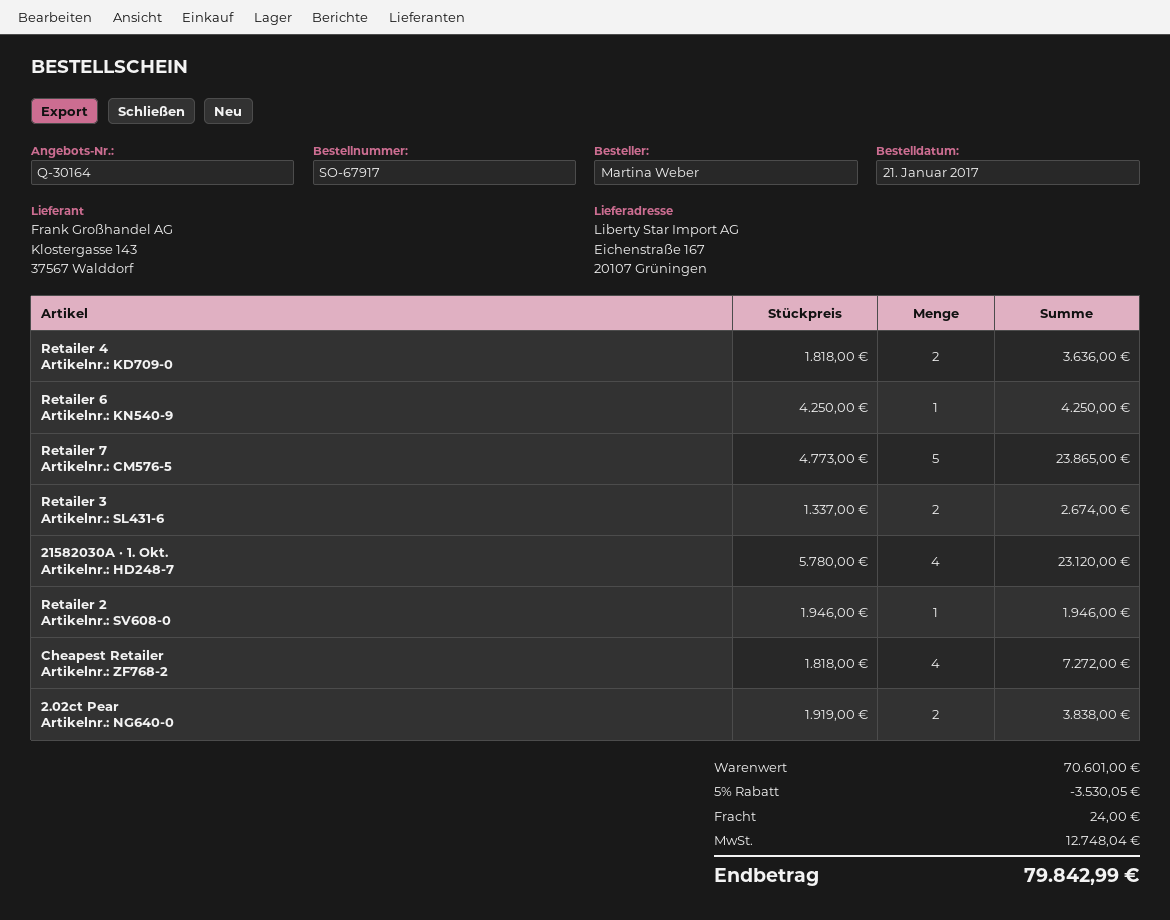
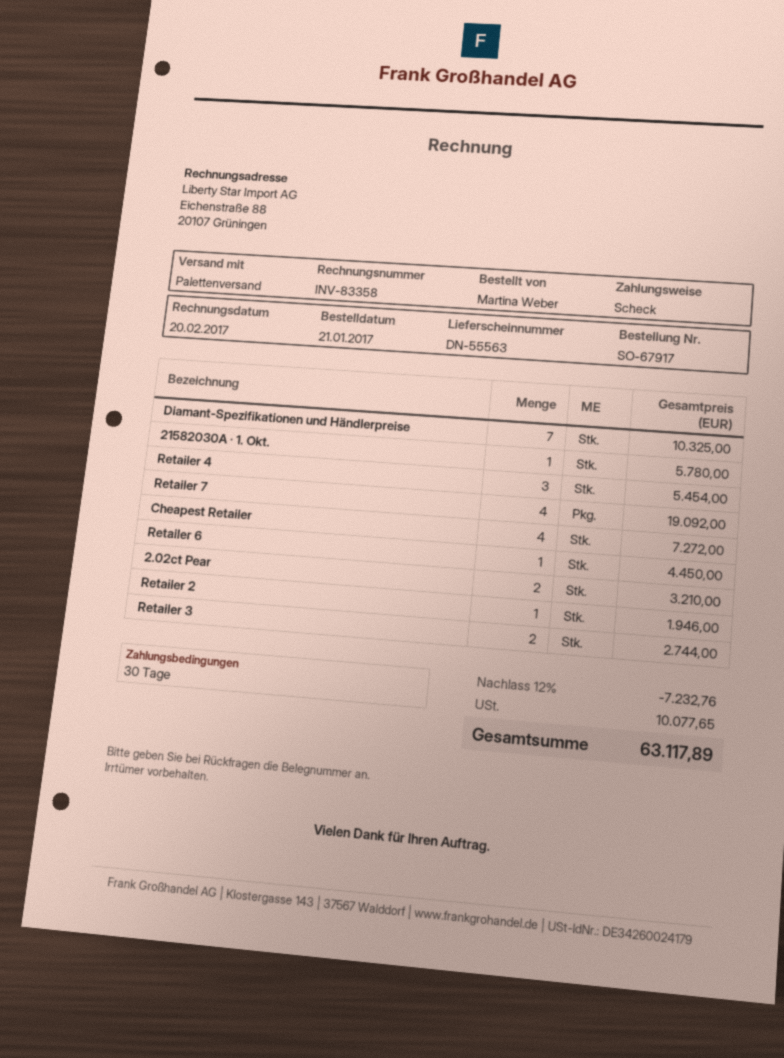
Retailer 4: 2 for 3636.00 -> 3 for 5454.00
Retailer 6: 1 for 4250.00 -> 1 for 4450.00
Retailer 7: 5 for 23865.00 -> 4 for 19092.00
Retailer 3: 2 for 2674.00 -> 2 for 2744.00
21582030A · 1. Okt.: 4 for 23120.00 -> 1 for 5780.00
2.02ct Pear: 2 for 3838.00 -> 2 for 3210.00
Diamant-Spezifikationen und Händlerpreise: none -> 7 for 10325.00
discount: 5% = 3530.05 -> 12% = 7232.76
shipping: 24.00 -> none
tax: 12748.04 -> 10077.65
total: 79842.99 -> 63117.89

